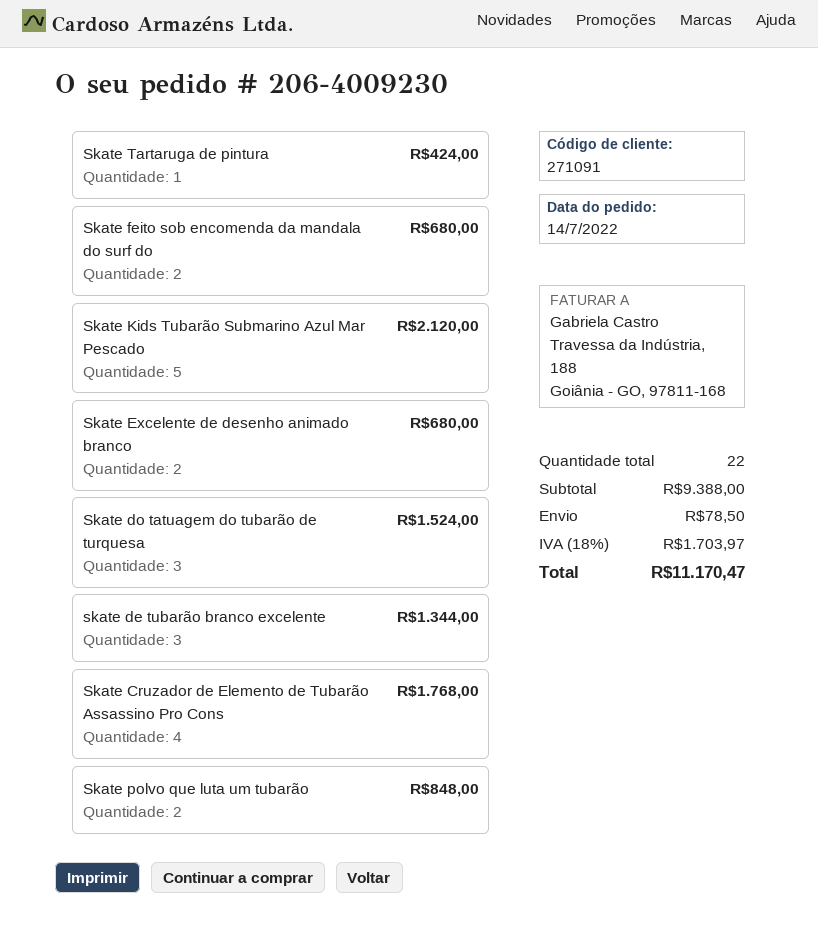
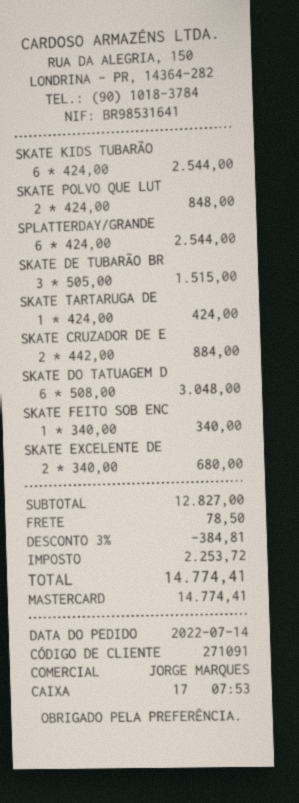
Skate feito sob encomenda da mandala do surf do: 2 for 680.00 -> 1 for 340.00
Skate Kids Tubarão Submarino Azul Mar Pescado: 5 for 2120.00 -> 6 for 2544.00
Skate do tatuagem do tubarão de turquesa: 3 for 1524.00 -> 6 for 3048.00
skate de tubarão branco excelente: 3 for 1344.00 -> 3 for 1515.00
Skate Cruzador de Elemento de Tubarão Assassino Pro Cons: 4 for 1768.00 -> 2 for 884.00
SPLATTERDAY/GRANDE: none -> 6 for 2544.00
subtotal: 9388.00 -> 12827.00
discount: none -> 3% = 384.81
tax: 1703.97 -> 2253.72
total: 11170.47 -> 14774.41

